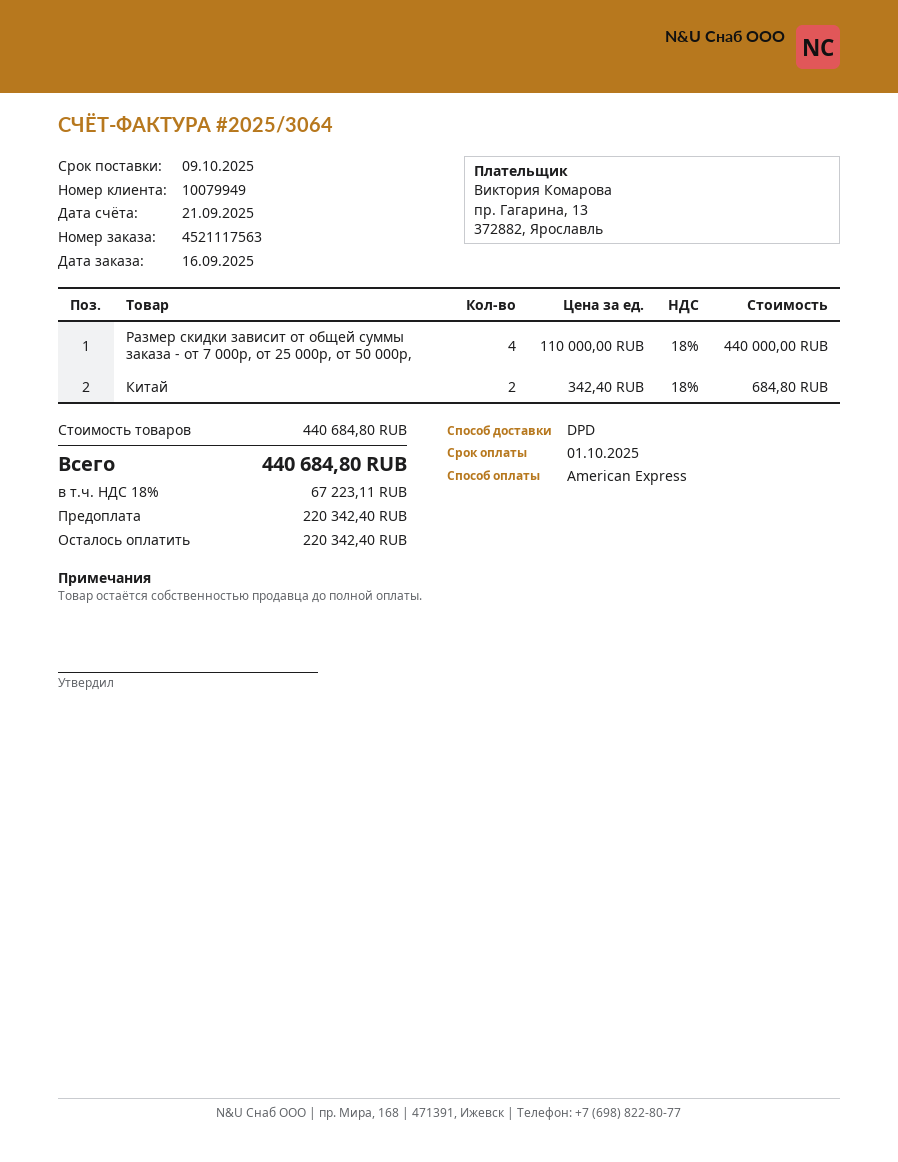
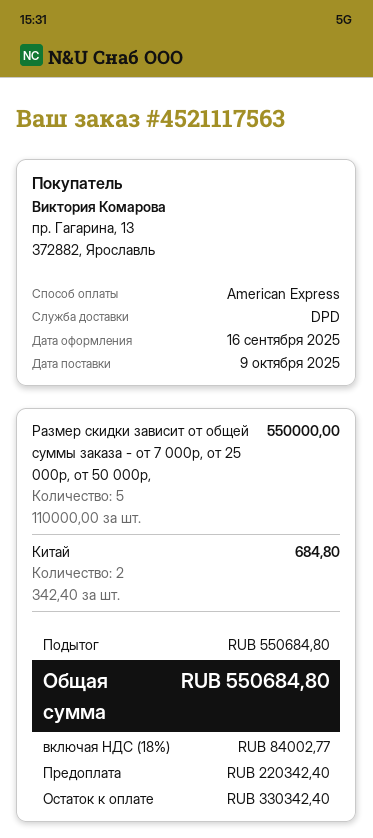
Размер скидки зависит от общей суммы заказа - от 7 000р, от 25 000р, от 50 000р,: 4 x 110000.00 = 440000.00 -> 5 x 110000.00 = 550000.00
subtotal: 440684.80 -> 550684.80
tax: 18% = 67223.11 -> 18% = 84002.77
total: 440684.80 -> 550684.80
balance: 220342.40 -> 330342.40

